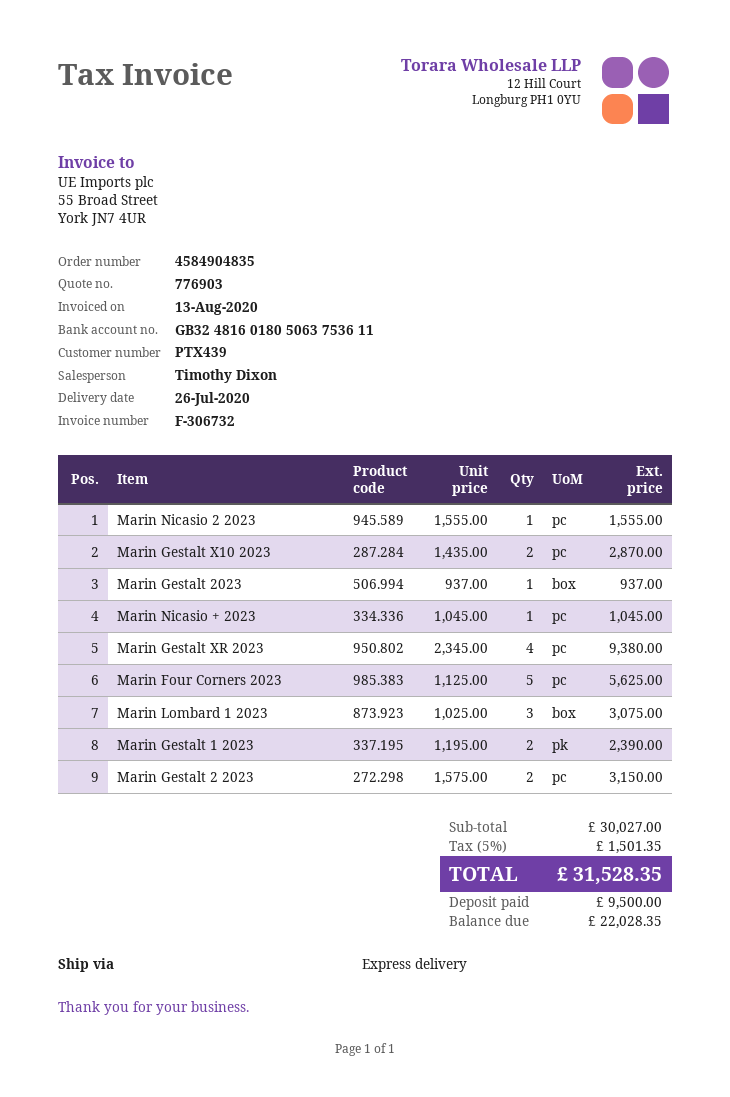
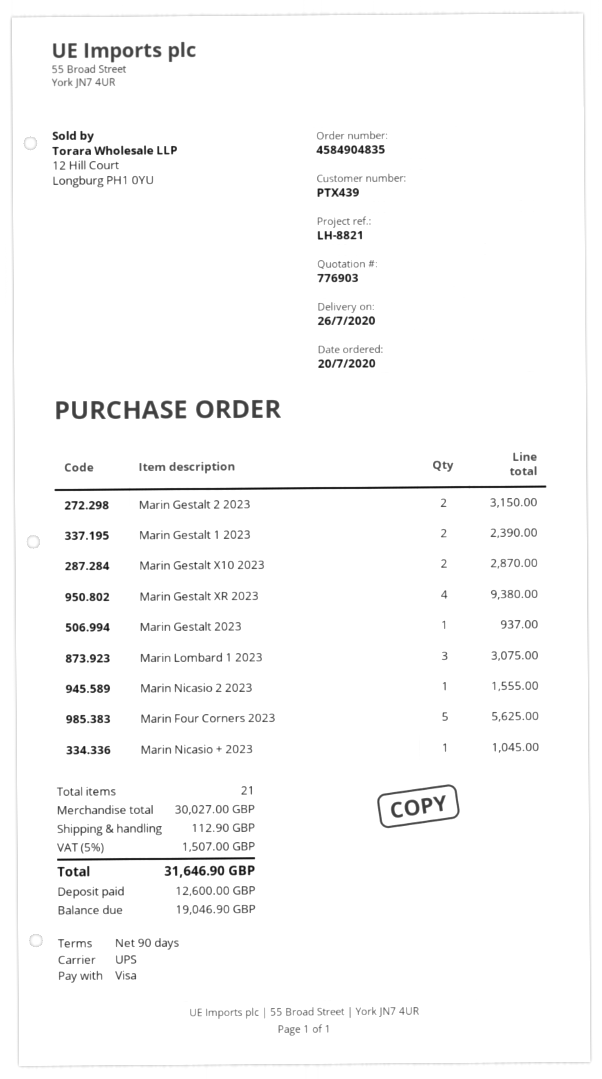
shipping method: express -> UPS
shipping: none -> 112.90
tax: 5% = 1501.35 -> 5% = 1507.00
total: 31528.35 -> 31646.90
deposit: 9500.00 -> 12600.00
balance: 22028.35 -> 19046.90

